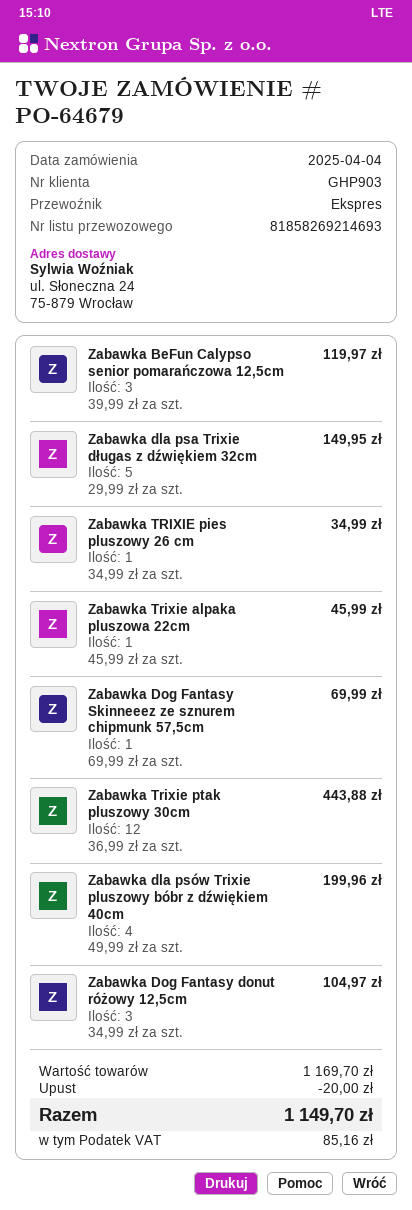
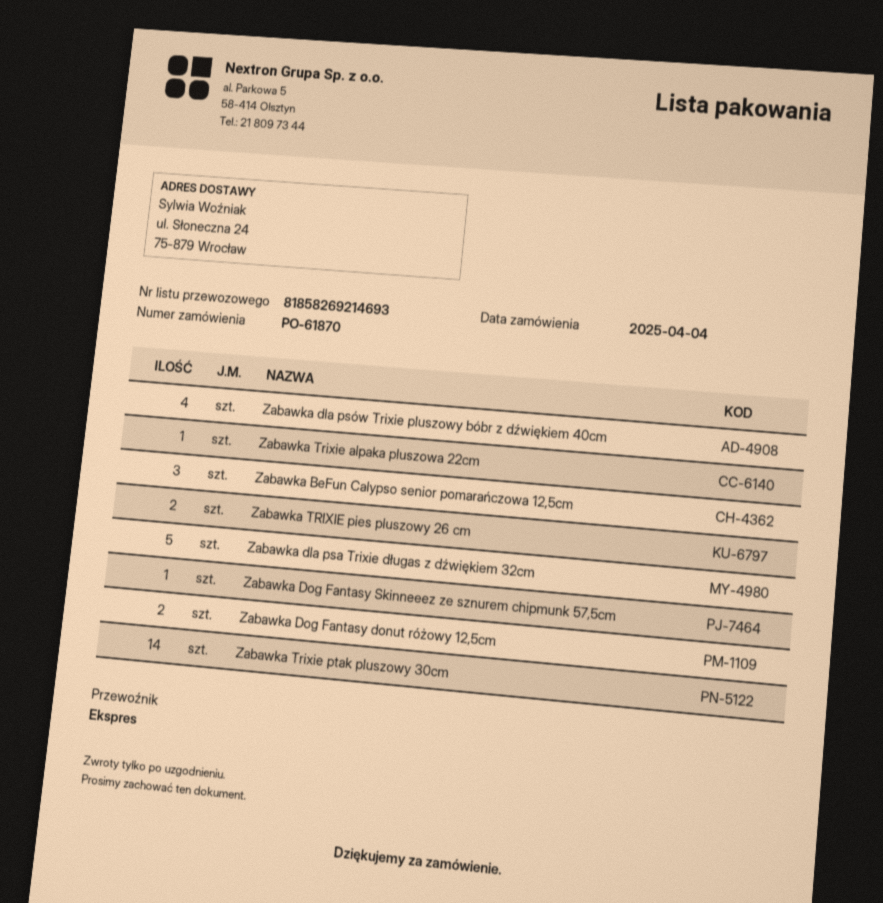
order number: PO-64679 -> PO-61870
Zabawka TRIXIE pies pluszowy 26 cm: 1 -> 2
Zabawka Trixie ptak pluszowy 30cm: 12 -> 14
Zabawka Dog Fantasy donut różowy 12,5cm: 3 -> 2

